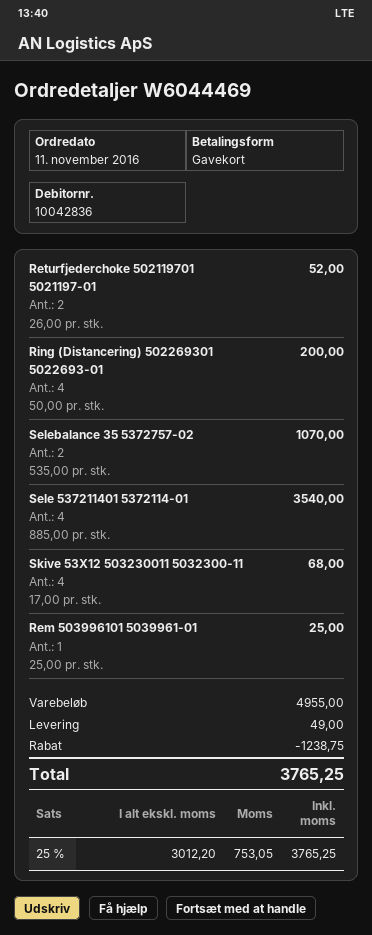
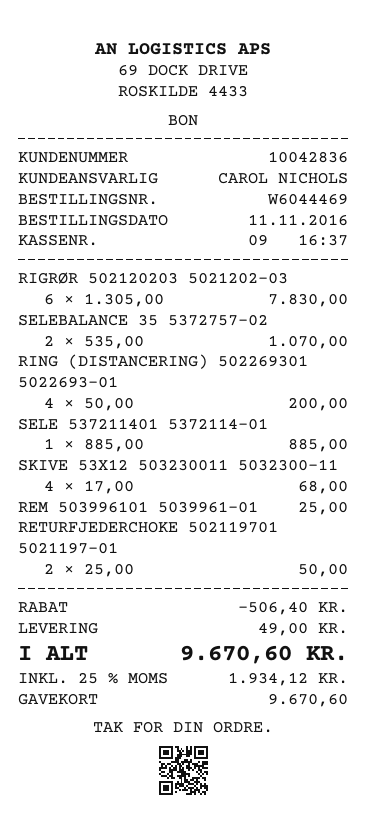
Returfjederchoke 502119701 5021197-01: 2 x 26.00 = 52.00 -> 2 x 25.00 = 50.00
Sele 537211401 5372114-01: 4 x 885.00 = 3540.00 -> 1 x 885.00 = 885.00
RIGRØR 502120203 5021202-03: none -> 6 x 1305.00 = 7830.00
discount: 1238.75 -> 506.40
tax: 25% = 753.05 -> 25% = 1934.12
total: 3765.25 -> 9670.60

